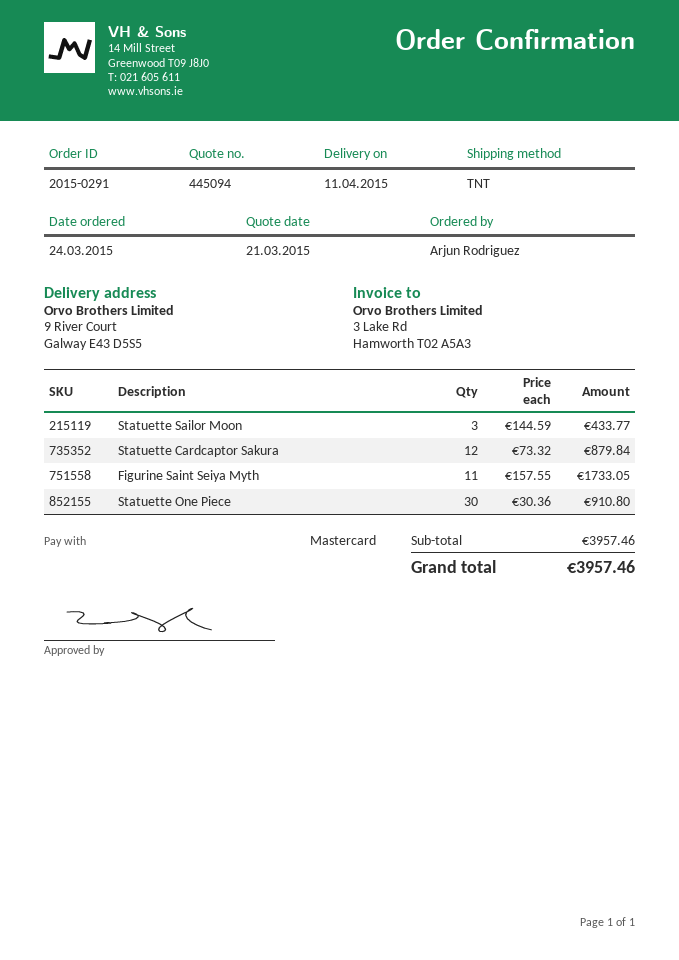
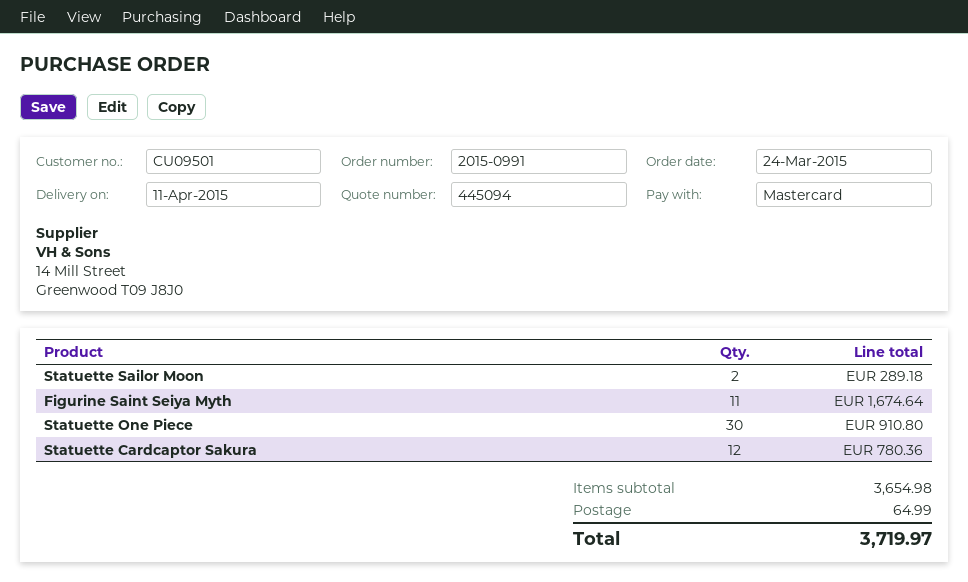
order number: 2015-0291 -> 2015-0991
Statuette Sailor Moon: 3 for 433.77 -> 2 for 289.18
Statuette Cardcaptor Sakura: 12 for 879.84 -> 12 for 780.36
Figurine Saint Seiya Myth: 11 for 1733.05 -> 11 for 1674.64
subtotal: 3957.46 -> 3654.98
shipping: none -> 64.99
total: 3957.46 -> 3719.97

